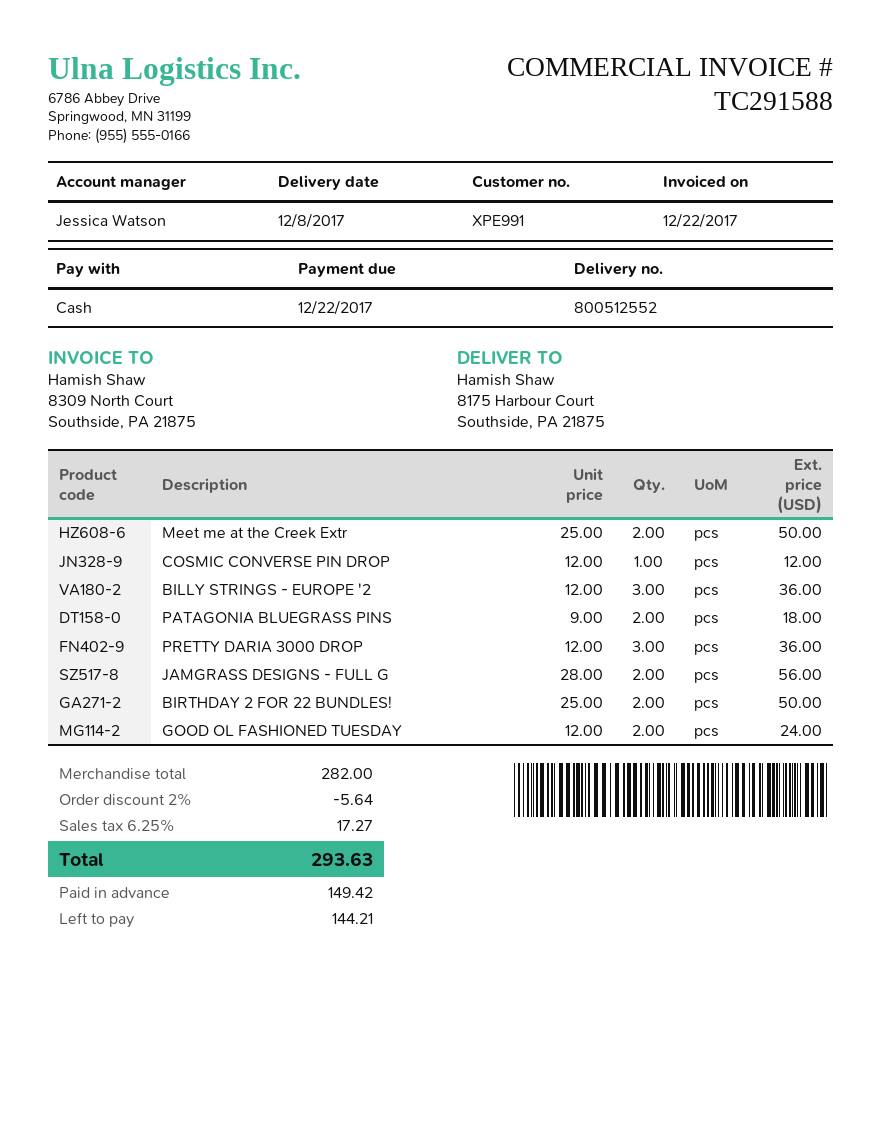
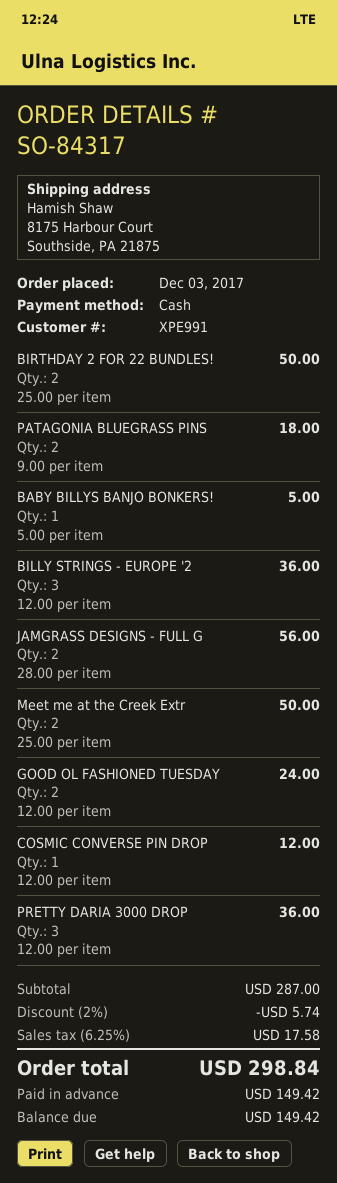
BABY BILLYS BANJO BONKERS!: none -> 1 x 5.00 = 5.00
subtotal: 282.00 -> 287.00
discount: 2% = 5.64 -> 2% = 5.74
tax: 6.25% = 17.27 -> 6.25% = 17.58
total: 293.63 -> 298.84
balance: 144.21 -> 149.42

